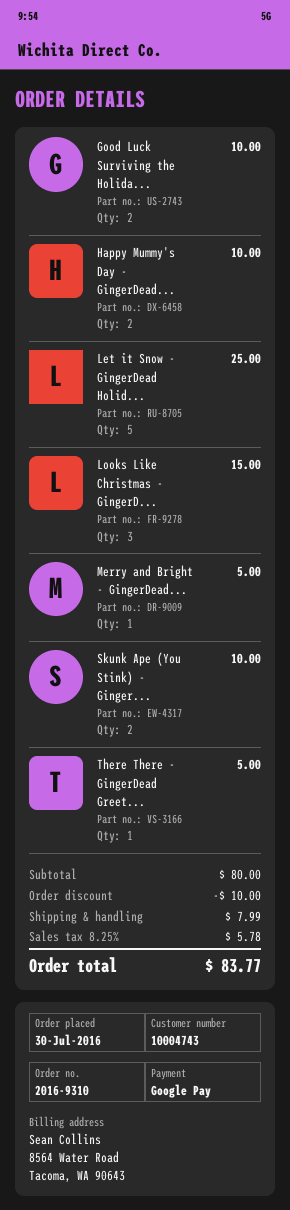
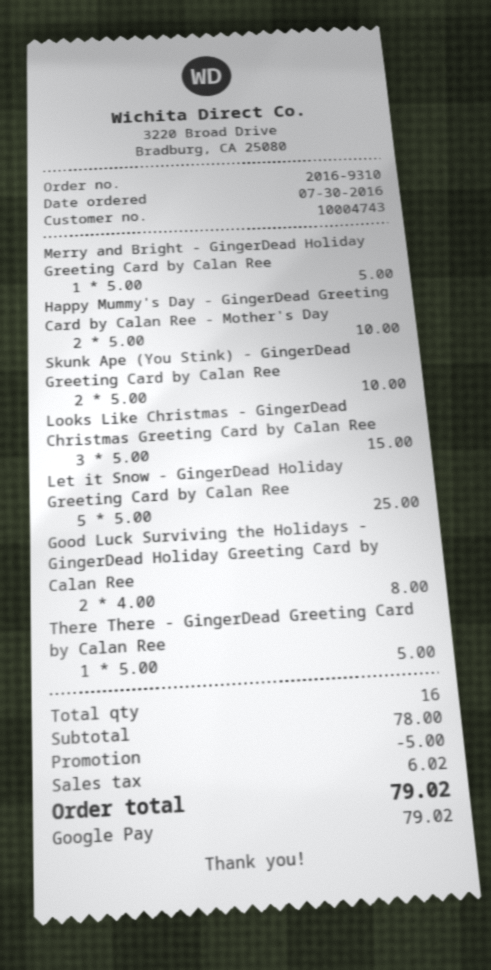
Good Luck Surviving the Holida...: 2 for 10.00 -> 2 for 8.00
subtotal: 80.00 -> 78.00
discount: 10.00 -> 5.00
shipping: 7.99 -> none
tax: 5.78 -> 6.02
total: 83.77 -> 79.02

